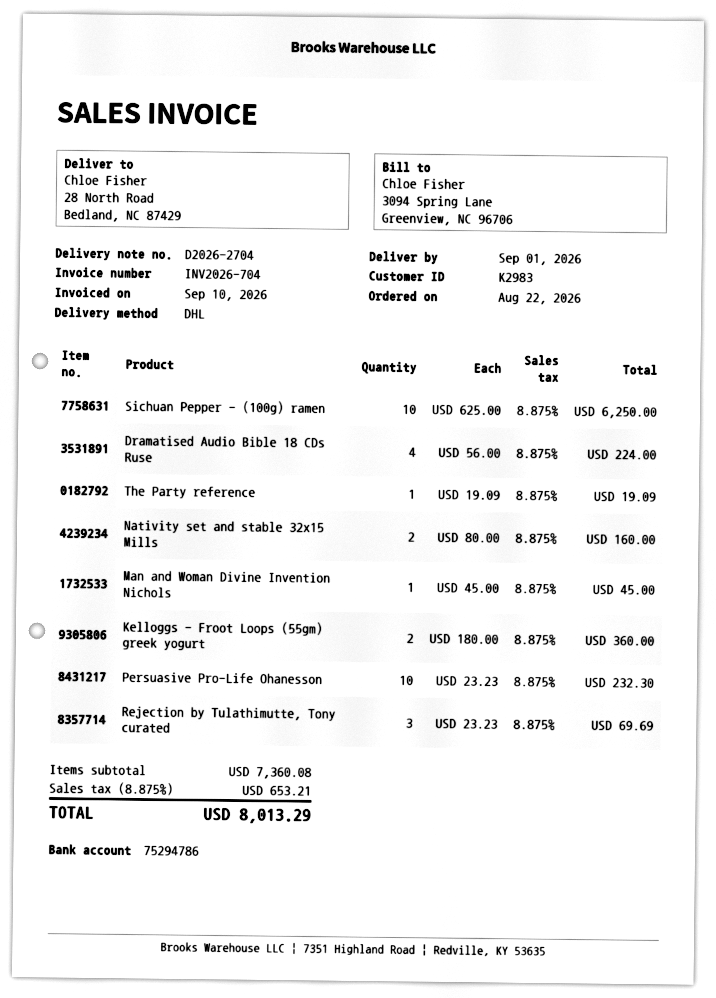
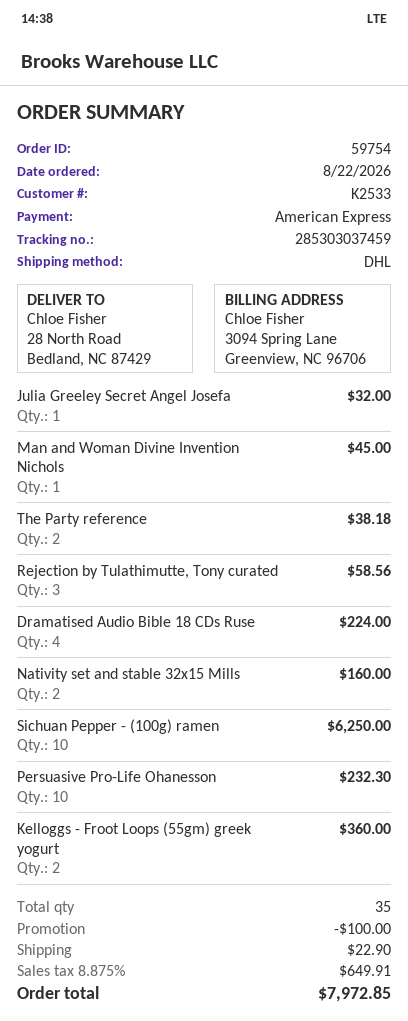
customer number: K2983 -> K2533
The Party reference: 1 for 19.09 -> 2 for 38.18
Rejection by Tulathimutte, Tony curated: 3 for 69.69 -> 3 for 58.56
Julia Greeley Secret Angel Josefa: none -> 1 for 32.00
discount: none -> 100.00
shipping: none -> 22.90
tax: 8.875% = 653.21 -> 8.875% = 649.91
total: 8013.29 -> 7972.85

